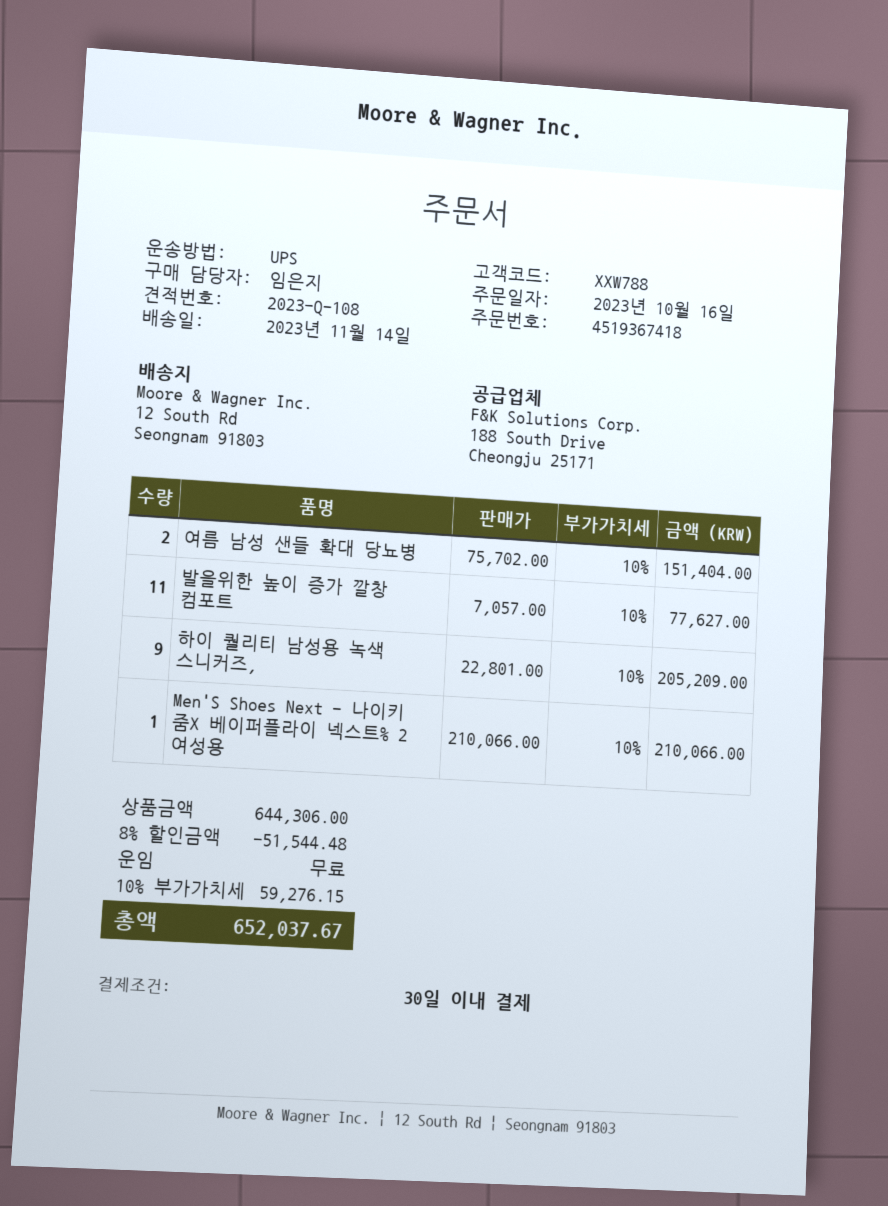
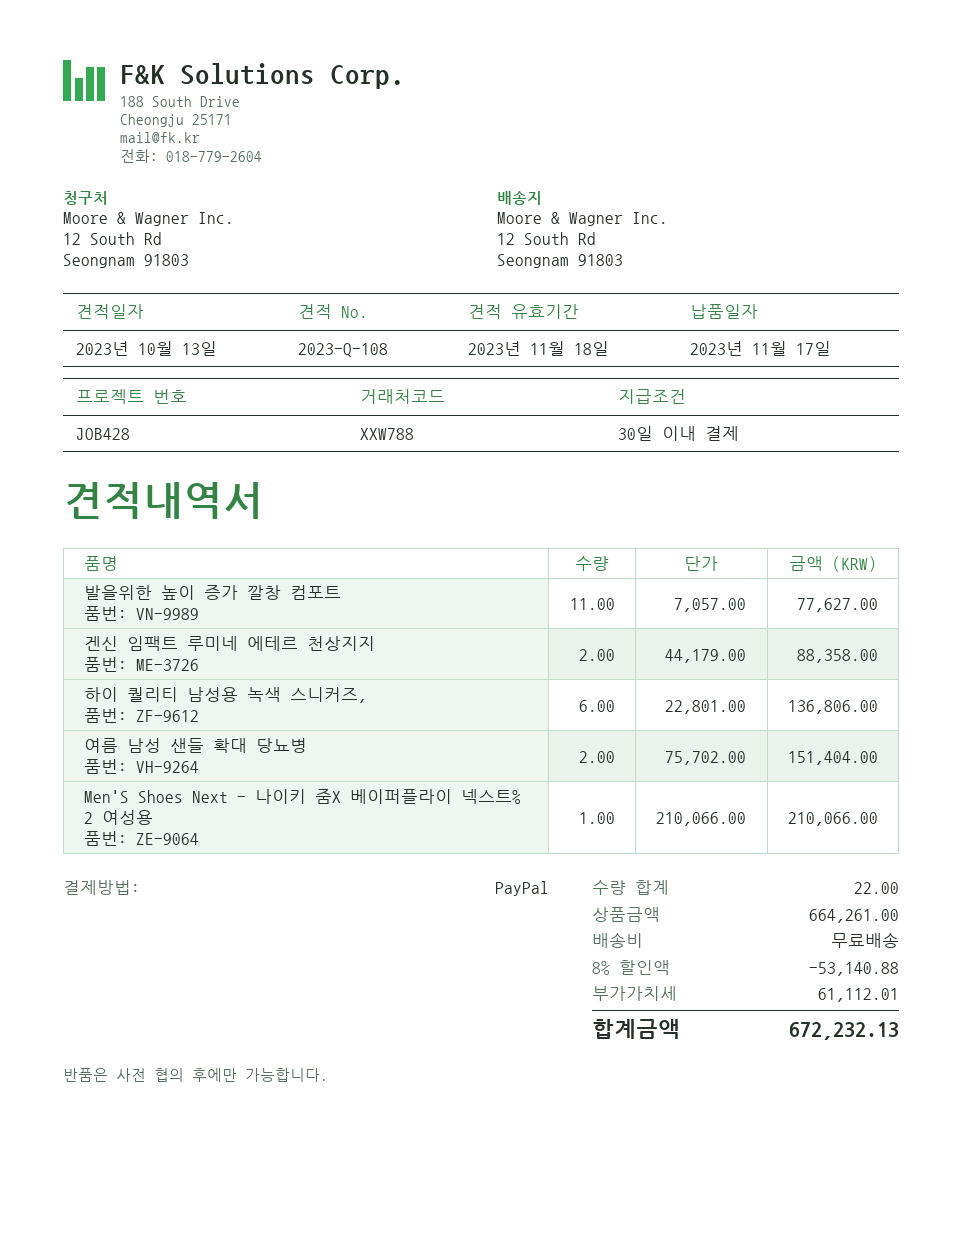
delivery date: 2023-11-14 -> 2023-11-17
하이 퀄리티 남성용 녹색 스니커즈,: 9 x 22801.00 = 205209.00 -> 6 x 22801.00 = 136806.00
겐신 임팩트 루미네 에테르 천상지지: none -> 2 x 44179.00 = 88358.00
subtotal: 644306.00 -> 664261.00
discount: 8% = 51544.48 -> 8% = 53140.88
tax: 59276.15 -> 61112.01
total: 652037.67 -> 672232.13

